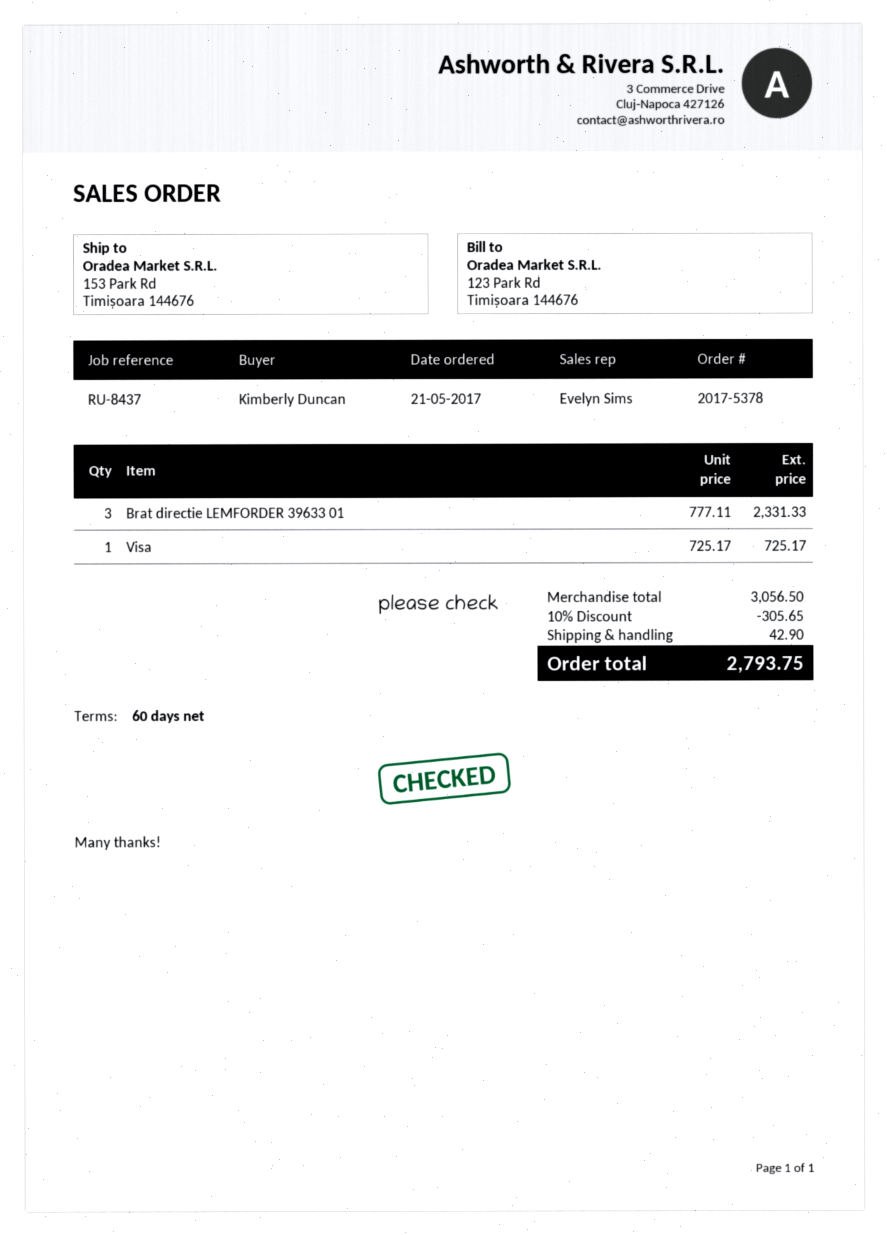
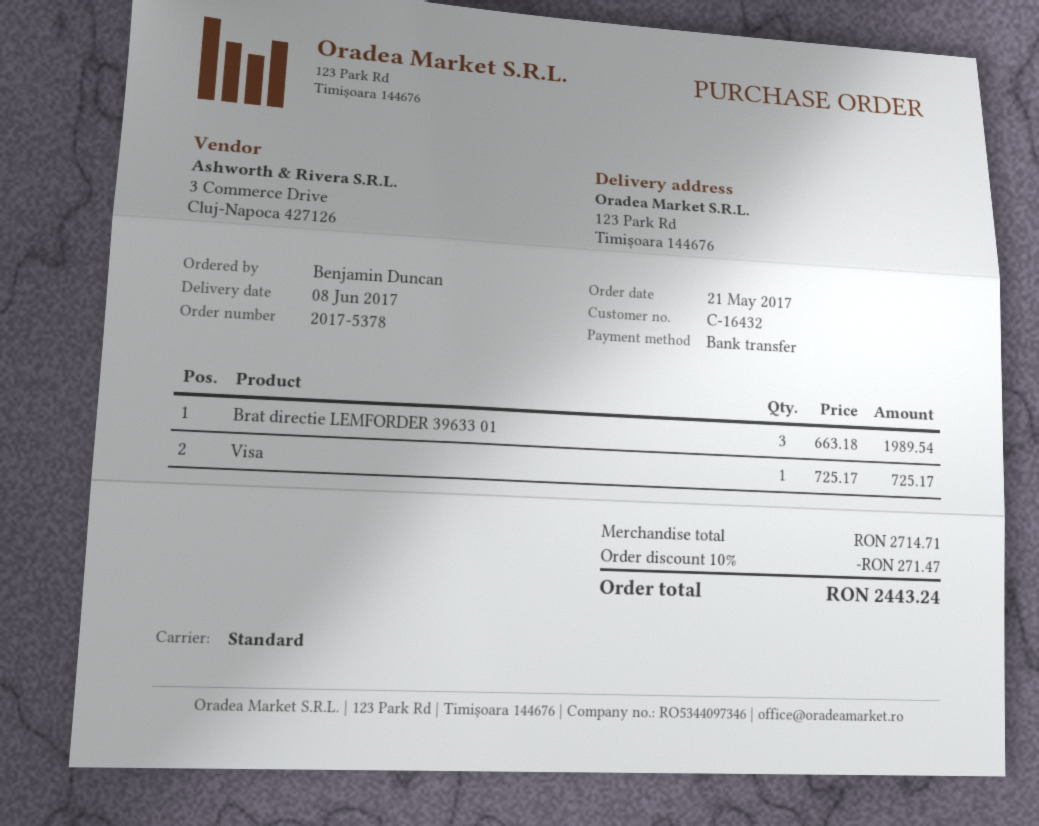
ordered by: Kimberly Duncan -> Benjamin Duncan
ship to: 153 Park Rd, Timișoara 144676 -> 123 Park Rd, Timișoara 144676
Brat directie LEMFORDER 39633 01: 3 x 777.11 = 2331.33 -> 3 x 663.18 = 1989.54
subtotal: 3056.50 -> 2714.71
discount: 10% = 305.65 -> 10% = 271.47
shipping: 42.90 -> none
total: 2793.75 -> 2443.24

